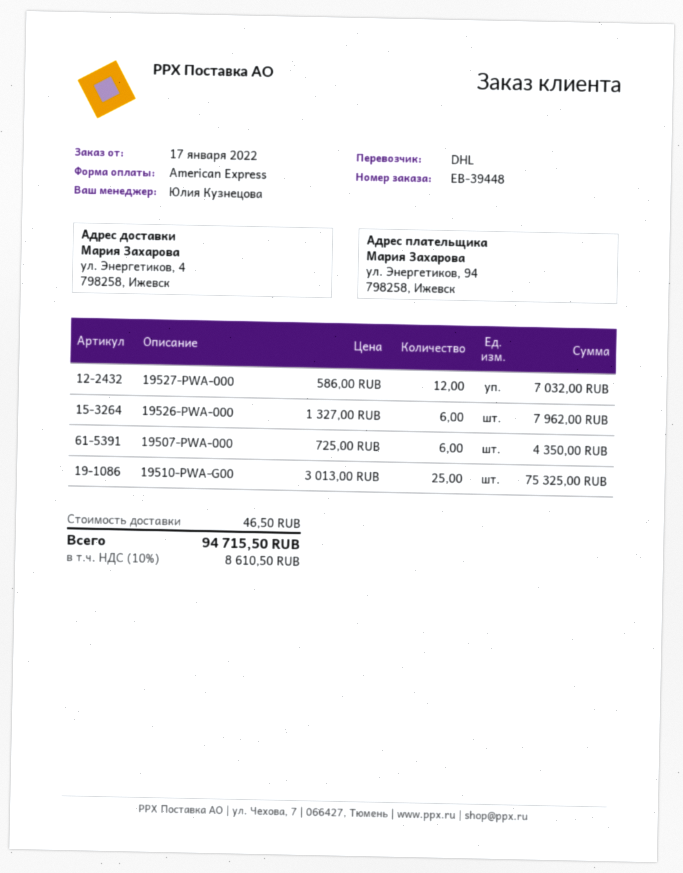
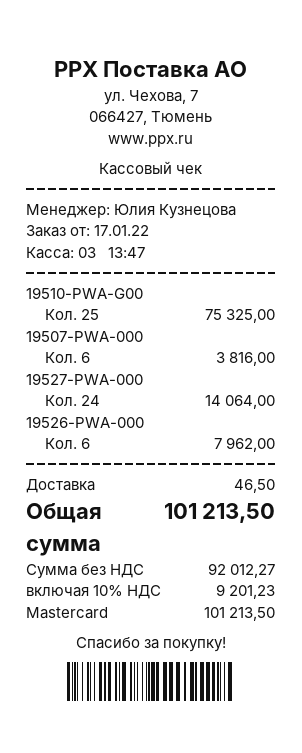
payment method: American Express -> Mastercard
19527-PWA-000: 12 for 7032.00 -> 24 for 14064.00
19507-PWA-000: 6 for 4350.00 -> 6 for 3816.00
tax: 10% = 8610.50 -> 10% = 9201.23
total: 94715.50 -> 101213.50

